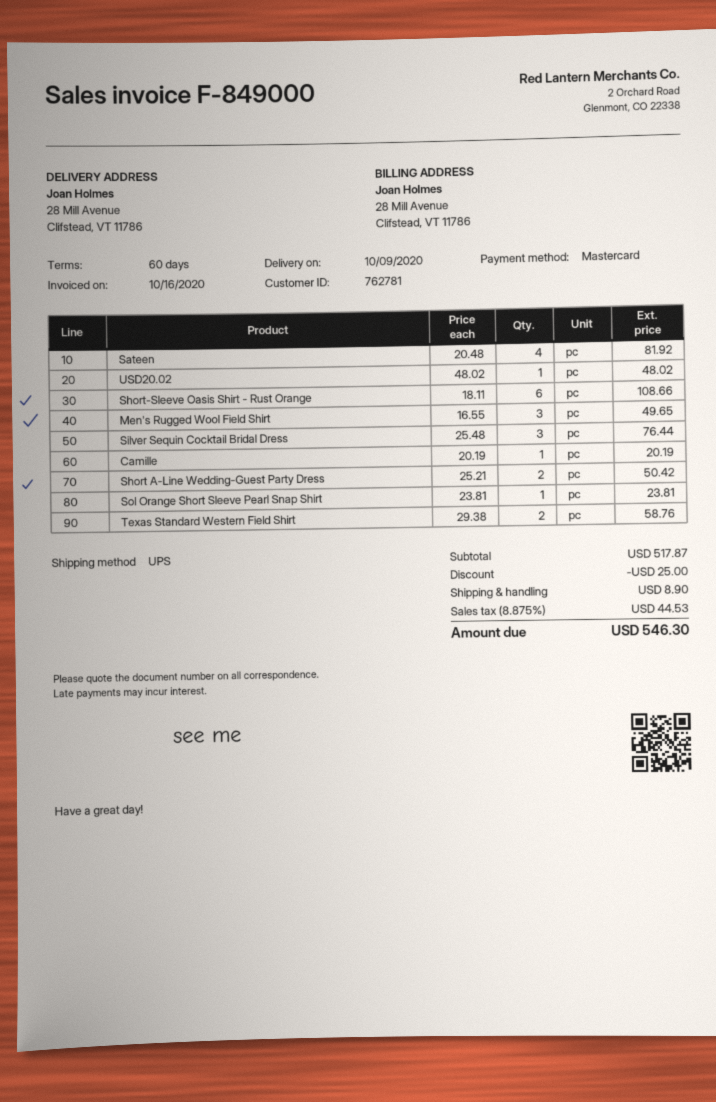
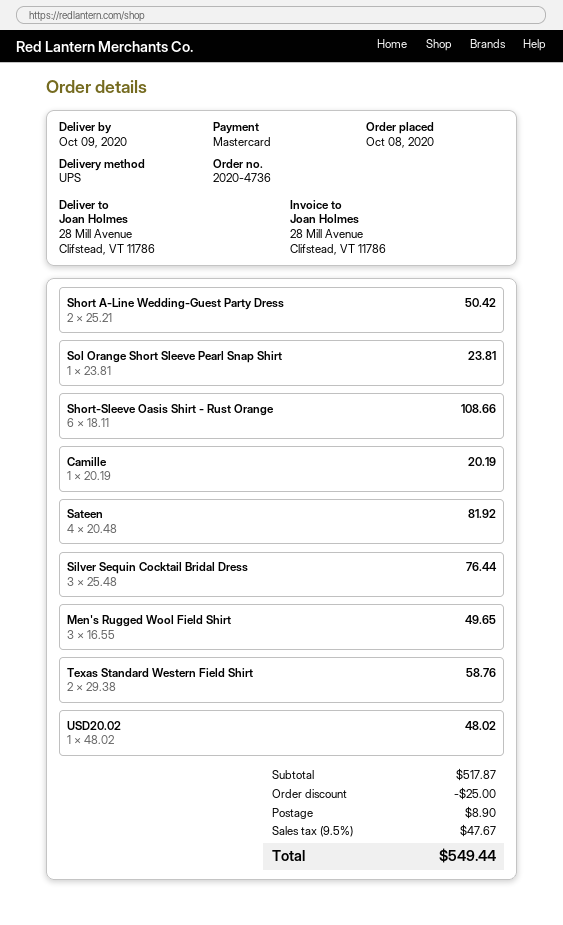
tax: 8.875% = 44.53 -> 9.5% = 47.67
total: 546.30 -> 549.44

